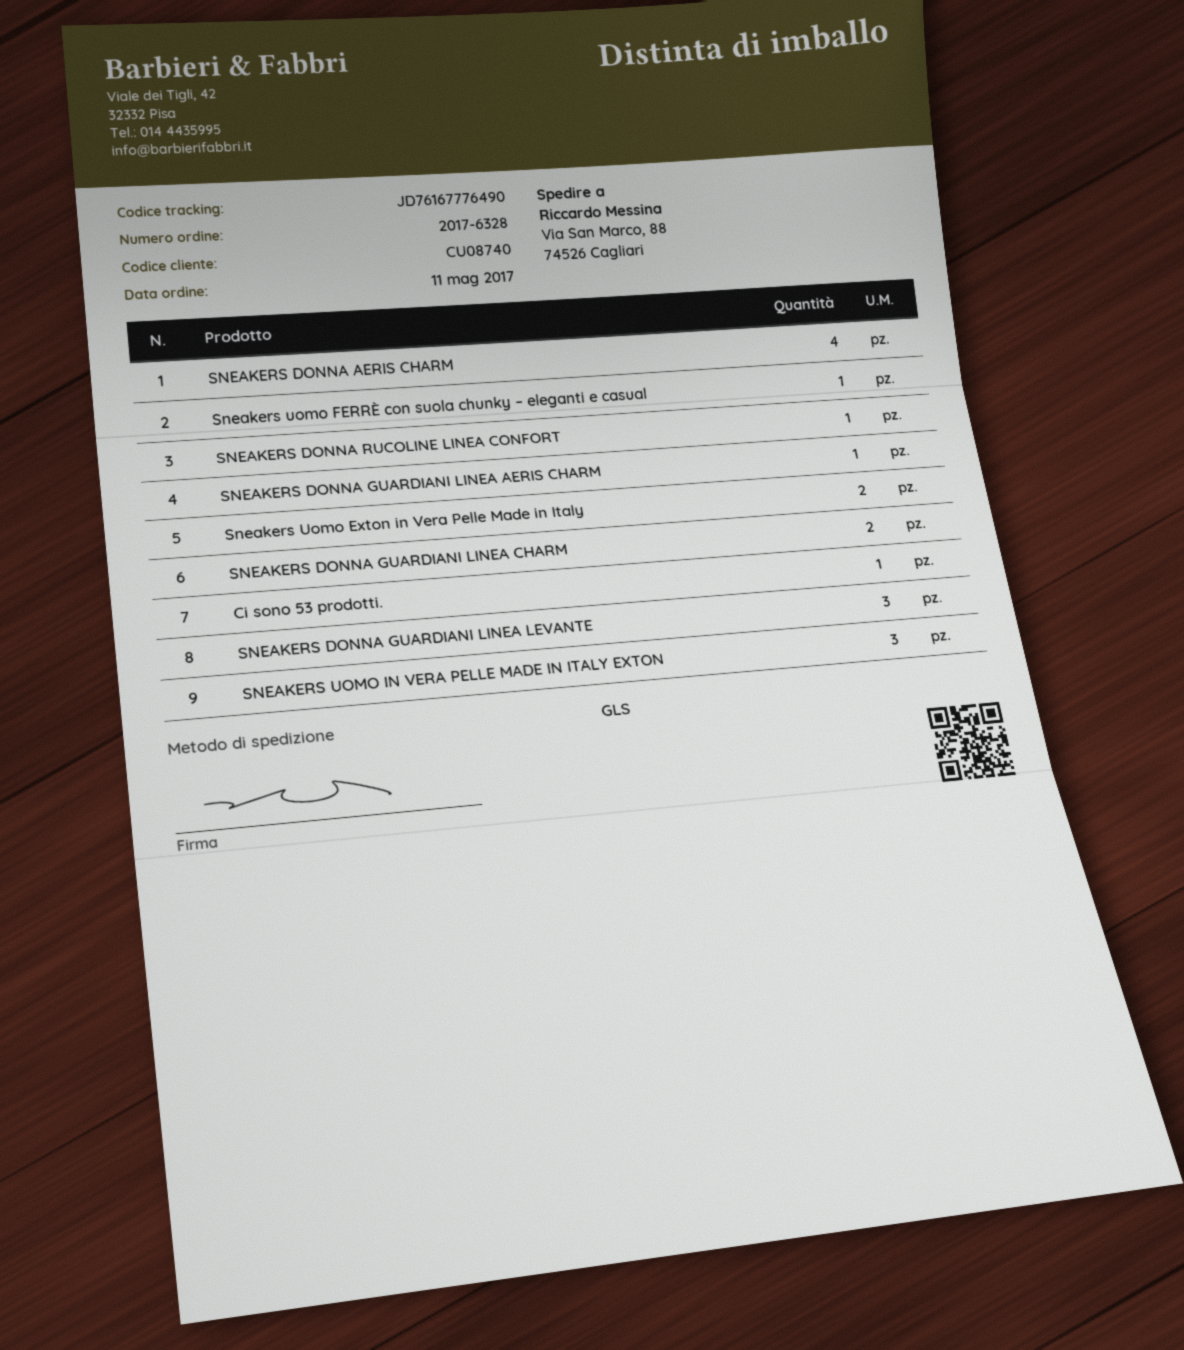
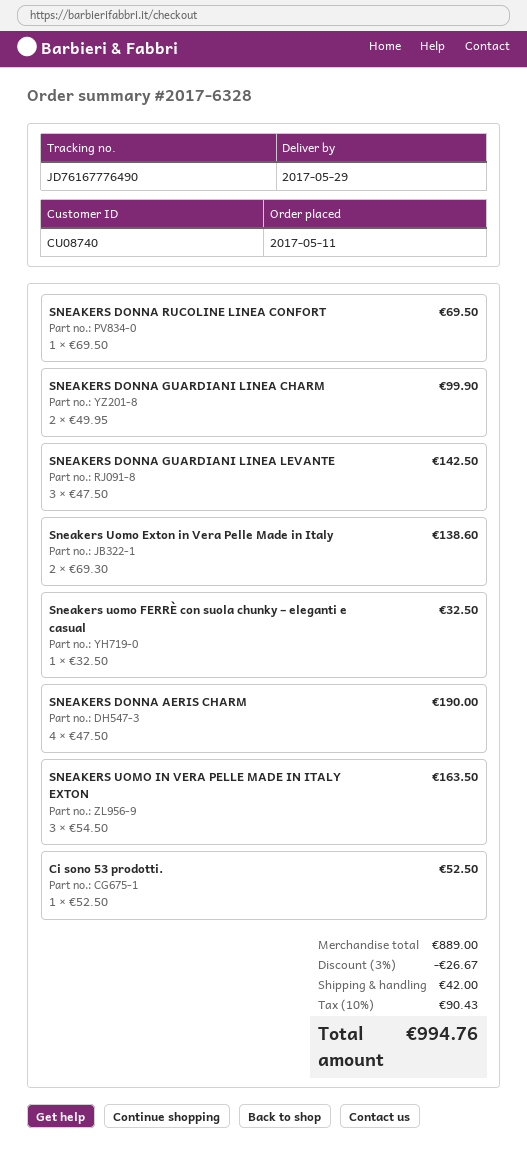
SNEAKERS DONNA GUARDIANI LINEA AERIS CHARM: 1 -> none

